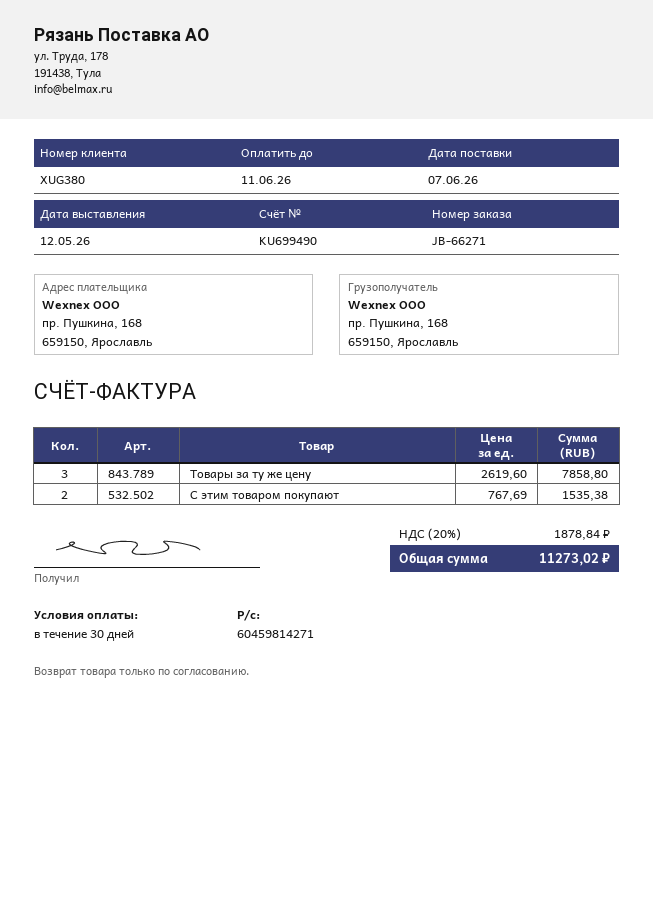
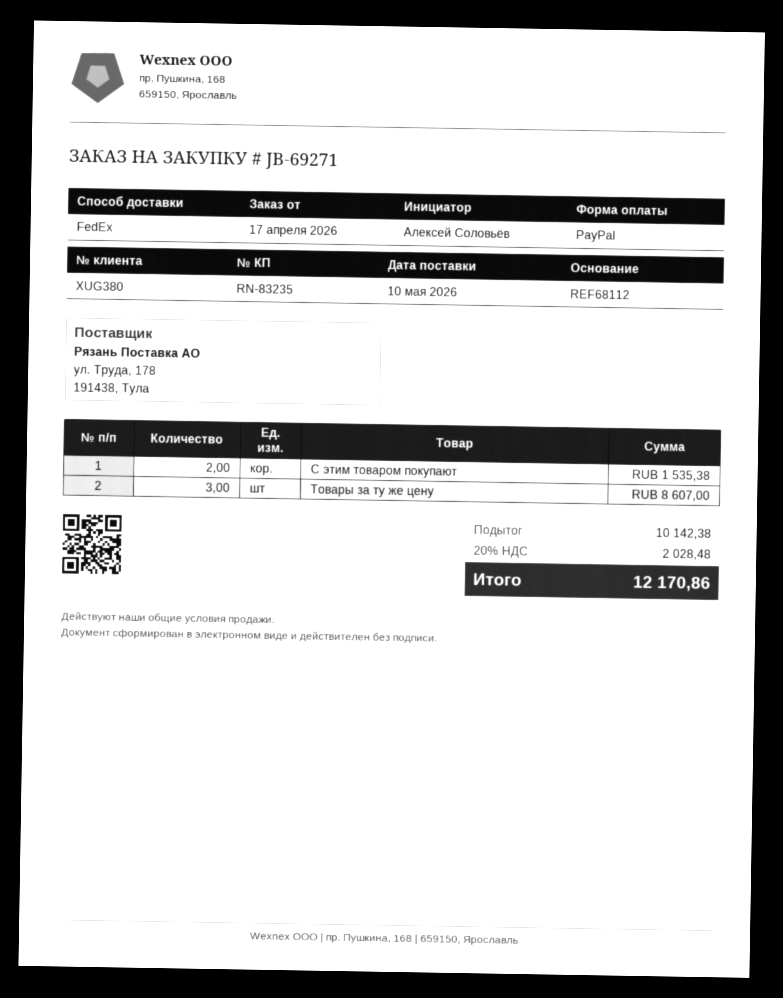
order number: JB-66271 -> JB-69271
delivery date: 2026-06-07 -> 2026-05-10
Товары за ту же цену: 3 for 7858.80 -> 3 for 8607.00
tax: 20% = 1878.84 -> 20% = 2028.48
total: 11273.02 -> 12170.86

